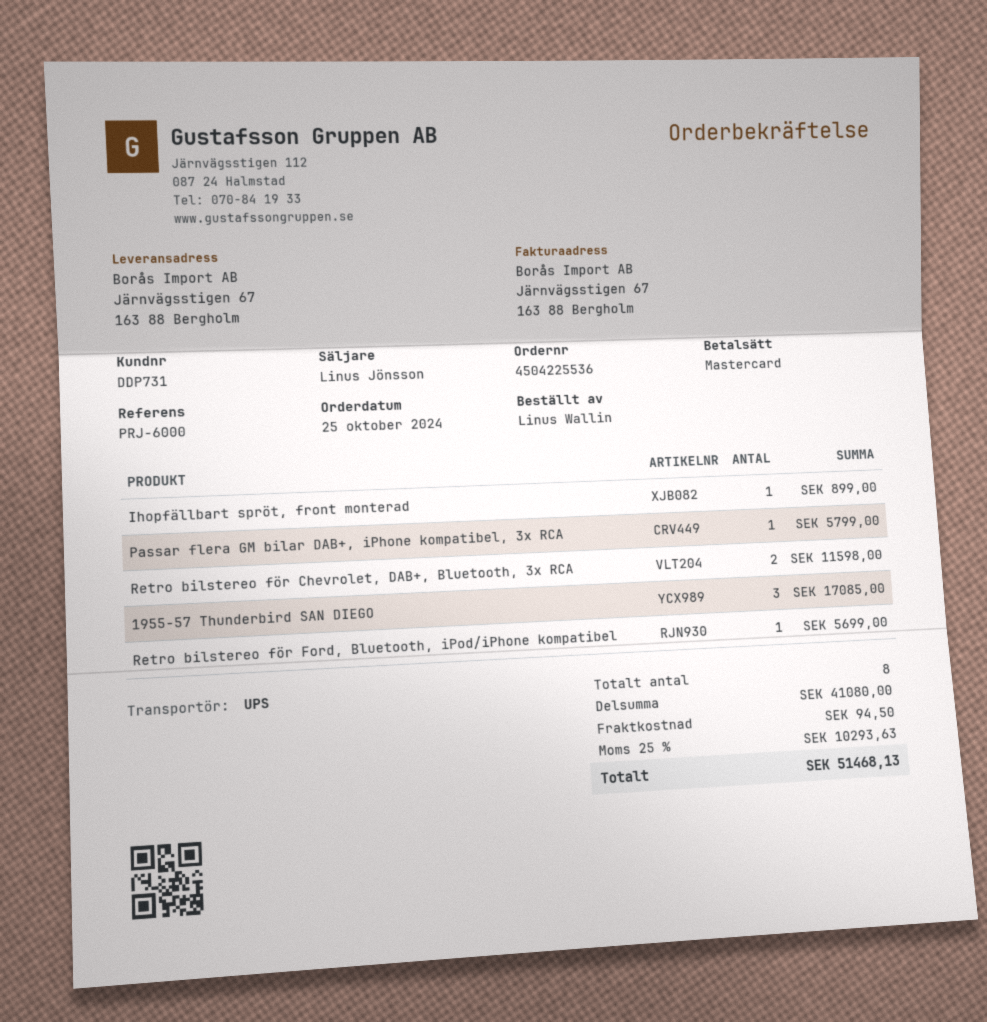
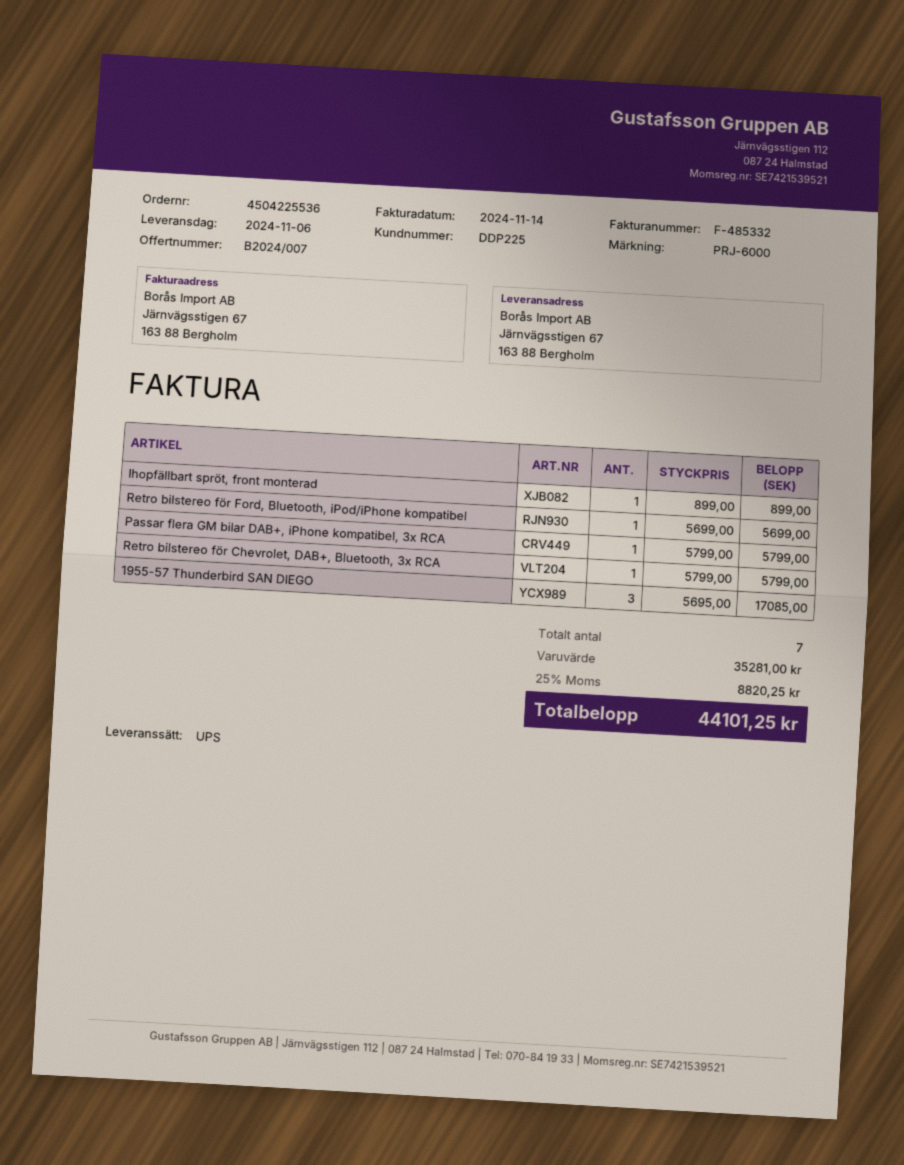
customer number: DDP731 -> DDP225
Retro bilstereo för Chevrolet, DAB+, Bluetooth, 3x RCA: 2 for 11598.00 -> 1 for 5799.00
total quantity: 8 -> 7
subtotal: 41080.00 -> 35281.00
shipping: 94.50 -> none
tax: 25% = 10293.63 -> 25% = 8820.25
total: 51468.13 -> 44101.25

